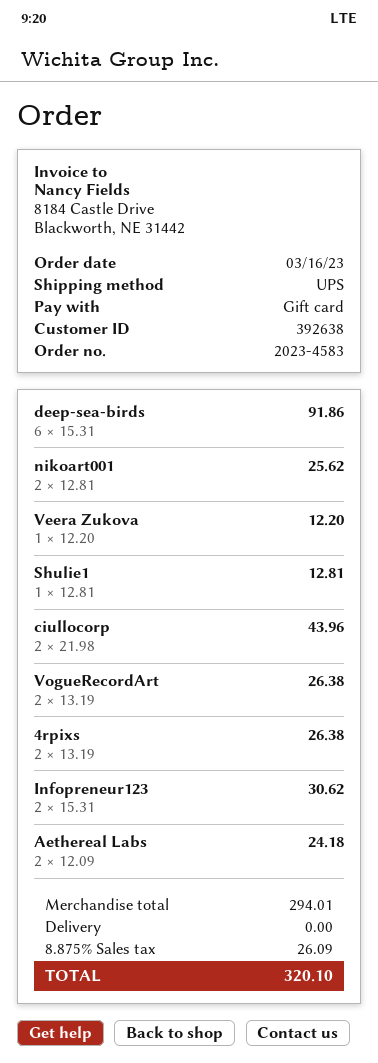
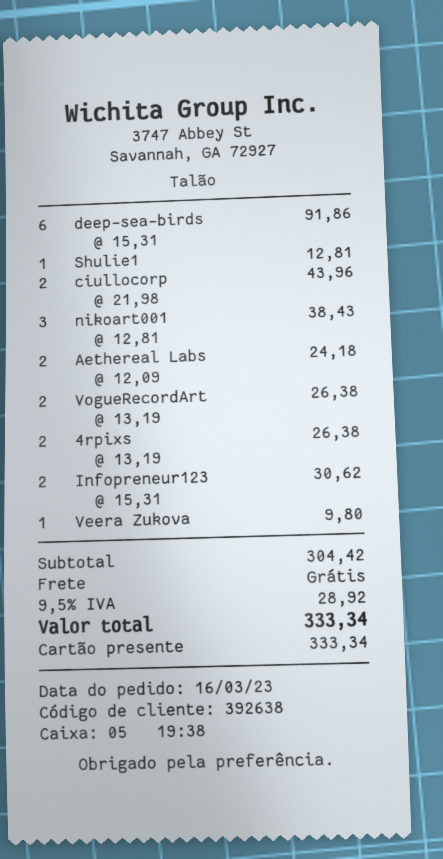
nikoart001: 2 x 12.81 = 25.62 -> 3 x 12.81 = 38.43
Veera Zukova: 1 x 12.20 = 12.20 -> 1 x 9.80 = 9.80
subtotal: 294.01 -> 304.42
tax: 8.875% = 26.09 -> 9.5% = 28.92
total: 320.10 -> 333.34

